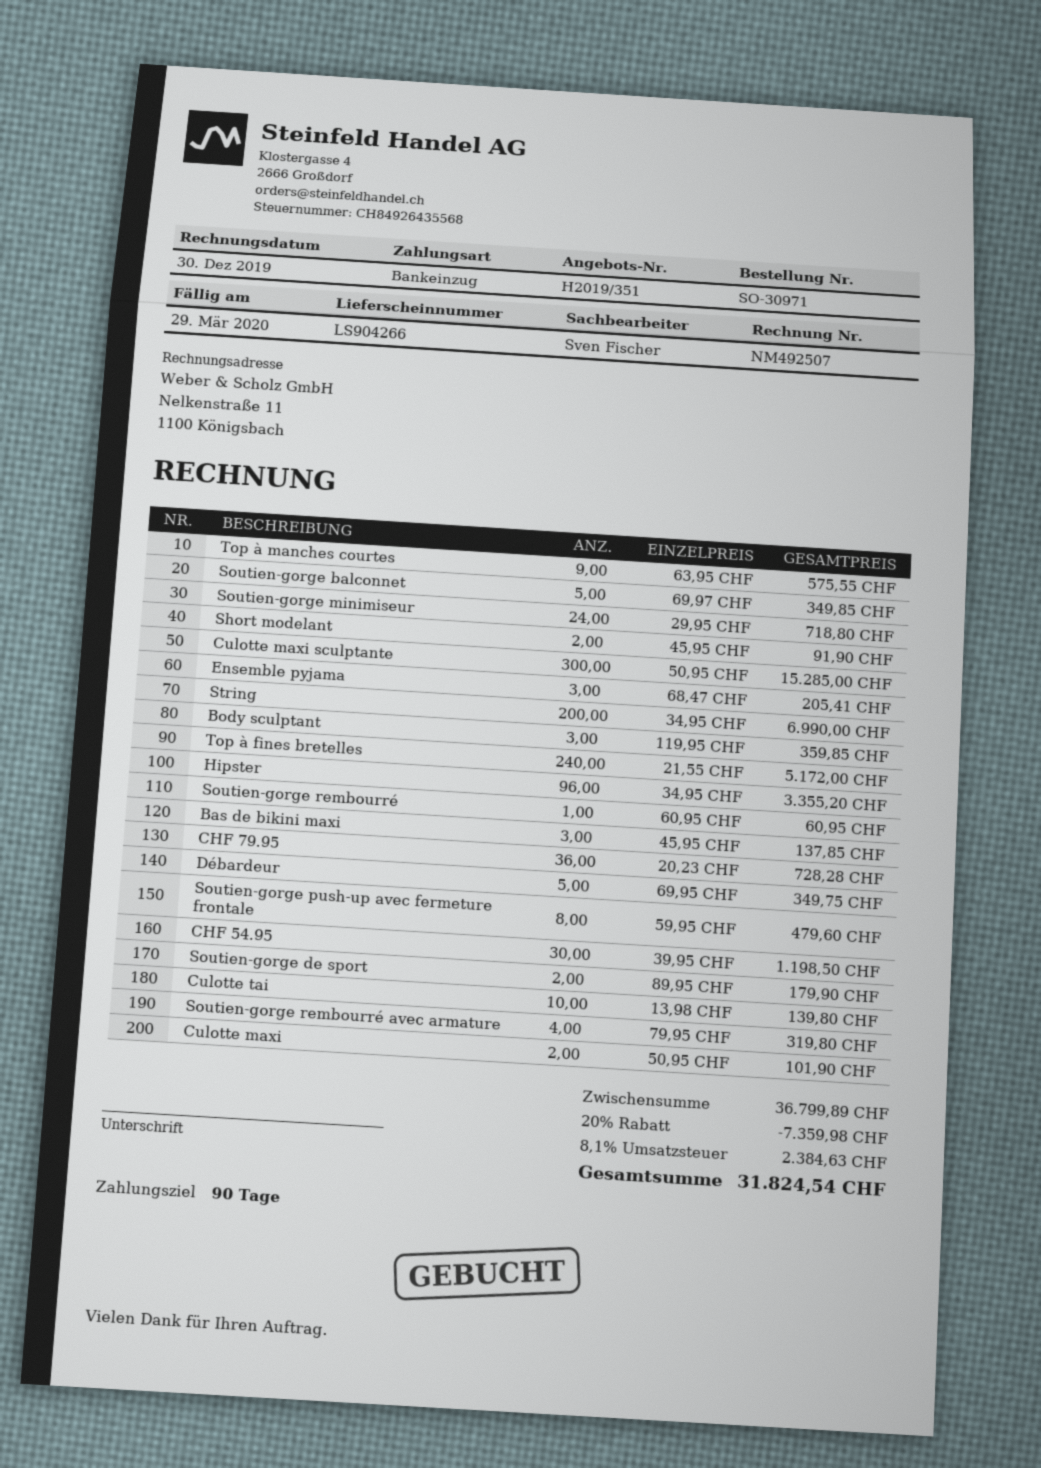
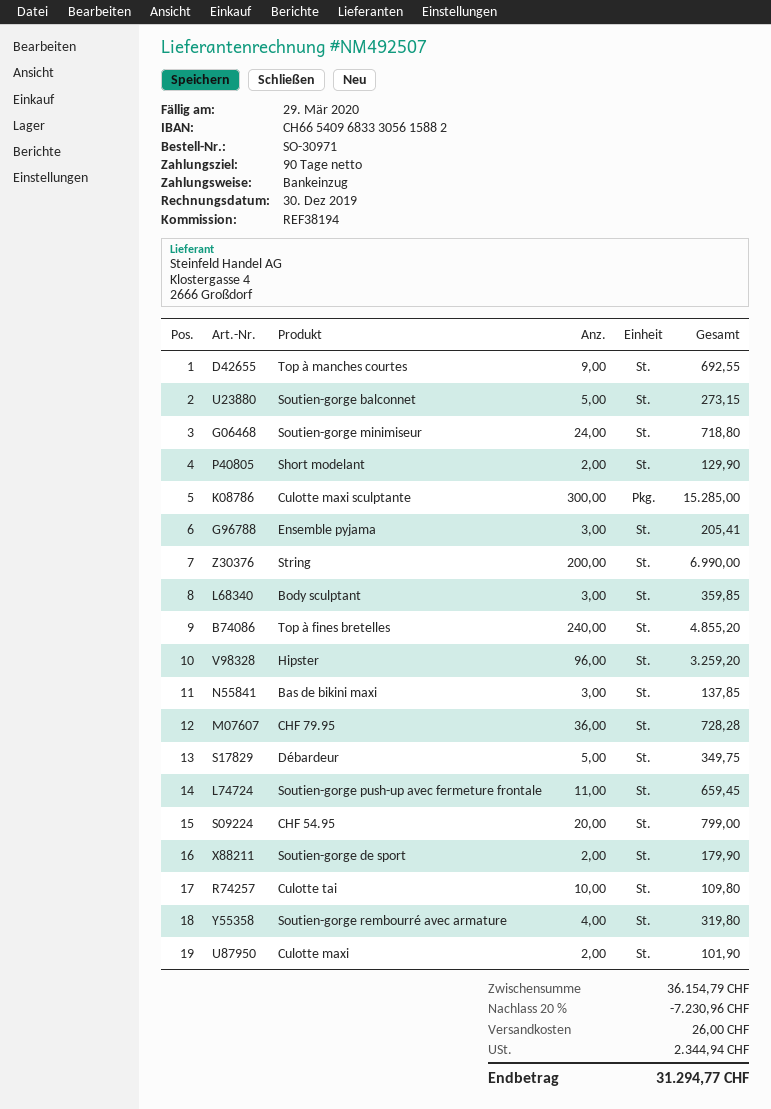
Top à manches courtes: 9 for 575.55 -> 9 for 692.55
Soutien-gorge balconnet: 5 for 349.85 -> 5 for 273.15
Short modelant: 2 for 91.90 -> 2 for 129.90
Top à fines bretelles: 240 for 5172.00 -> 240 for 4855.20
Hipster: 96 for 3355.20 -> 96 for 3259.20
Soutien-gorge rembourré: 1 for 60.95 -> none
Soutien-gorge push-up avec fermeture frontale: 8 for 479.60 -> 11 for 659.45
CHF 54.95: 30 for 1198.50 -> 20 for 799.00
Culotte tai: 10 for 139.80 -> 10 for 109.80
subtotal: 36799.89 -> 36154.79
discount: 20% = 7359.98 -> 20% = 7230.96
shipping: none -> 26.00
tax: 2384.63 -> 2344.94
total: 31824.54 -> 31294.77

